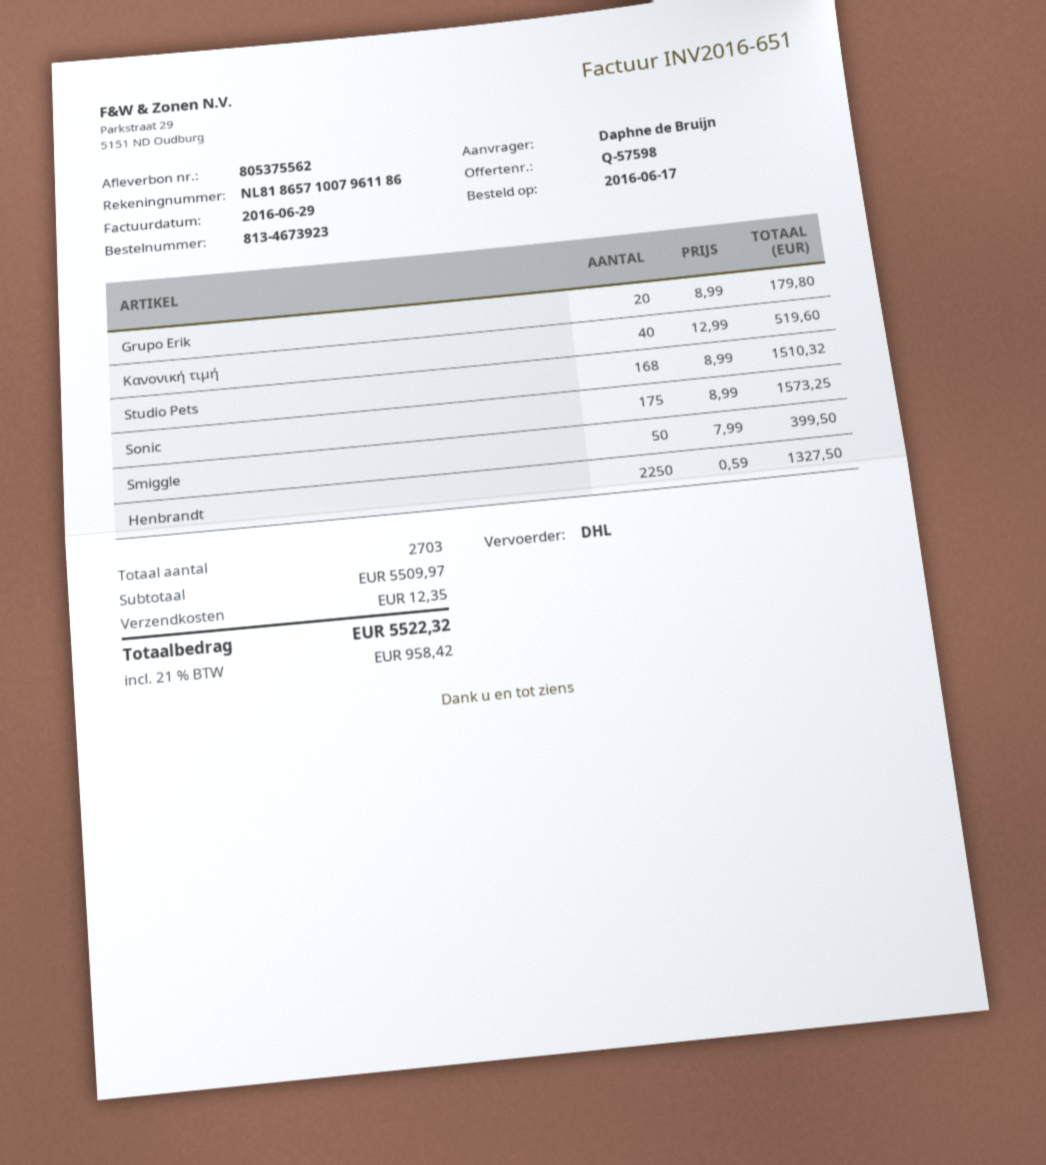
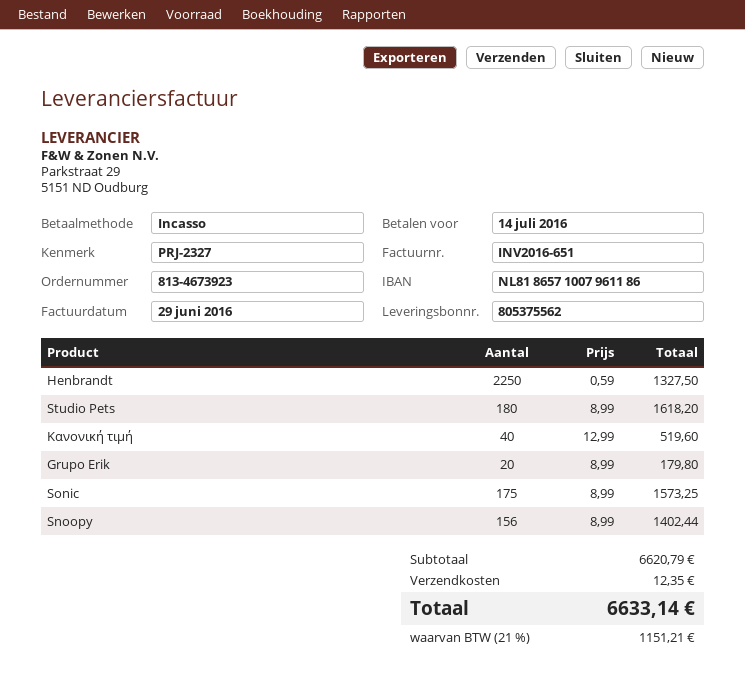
Studio Pets: 168 x 8.99 = 1510.32 -> 180 x 8.99 = 1618.20
Smiggle: 50 x 7.99 = 399.50 -> none
Snoopy: none -> 156 x 8.99 = 1402.44
subtotal: 5509.97 -> 6620.79
tax: 21% = 958.42 -> 21% = 1151.21
total: 5522.32 -> 6633.14

